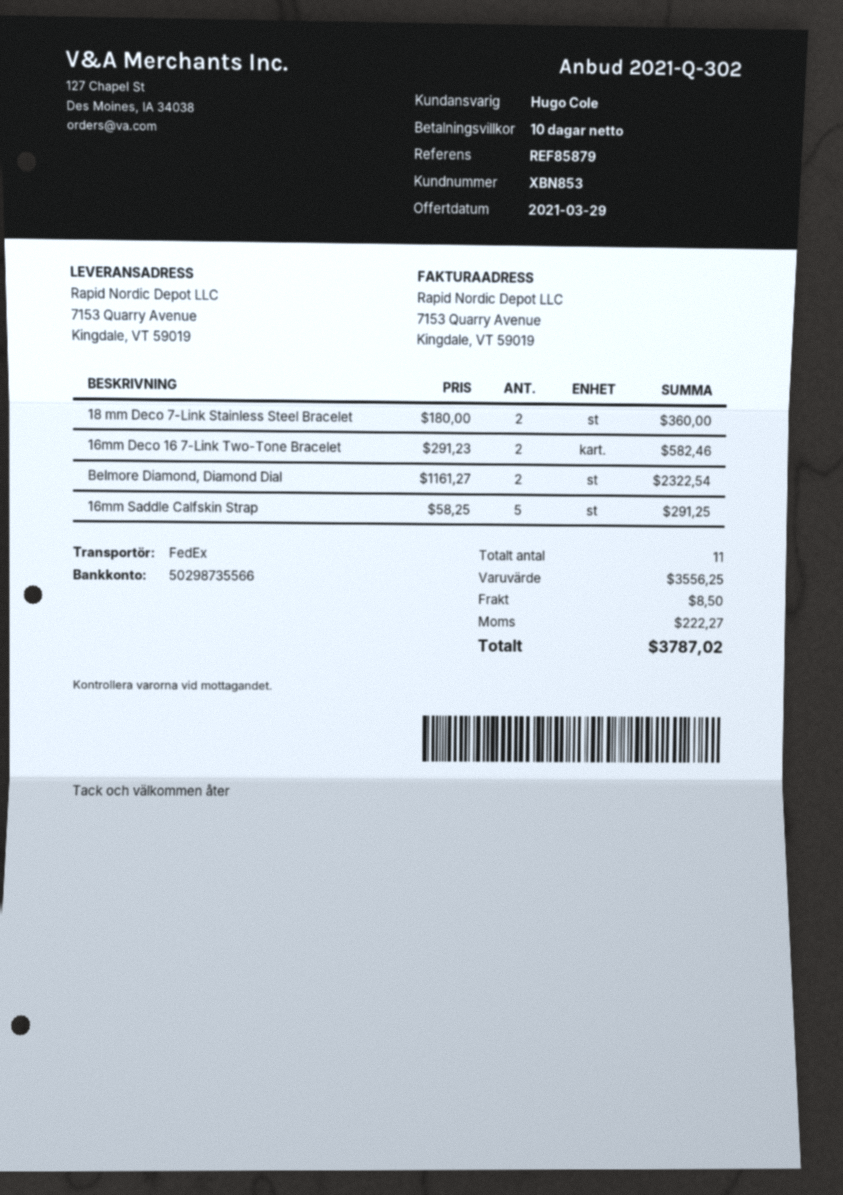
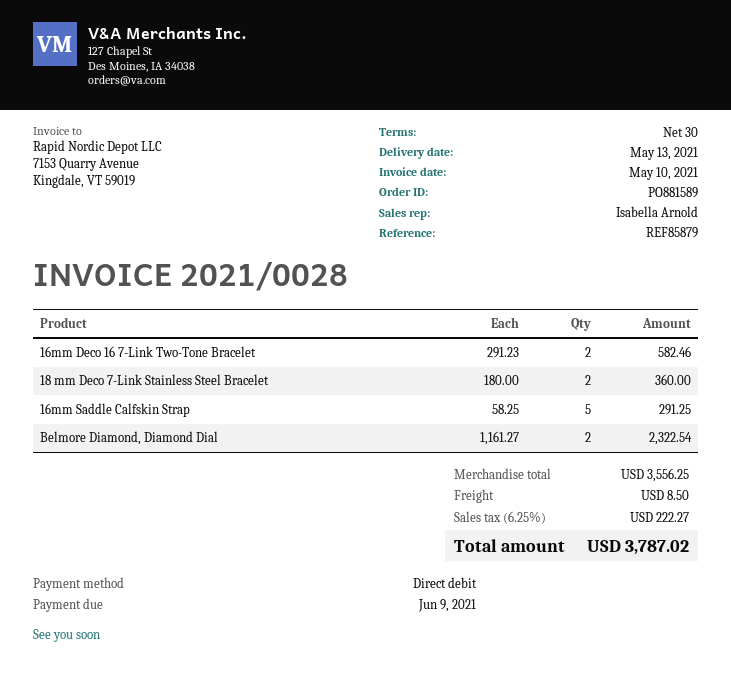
payment terms: 10 days -> 30 days
sales rep: Hugo Cole -> Isabella Arnold

